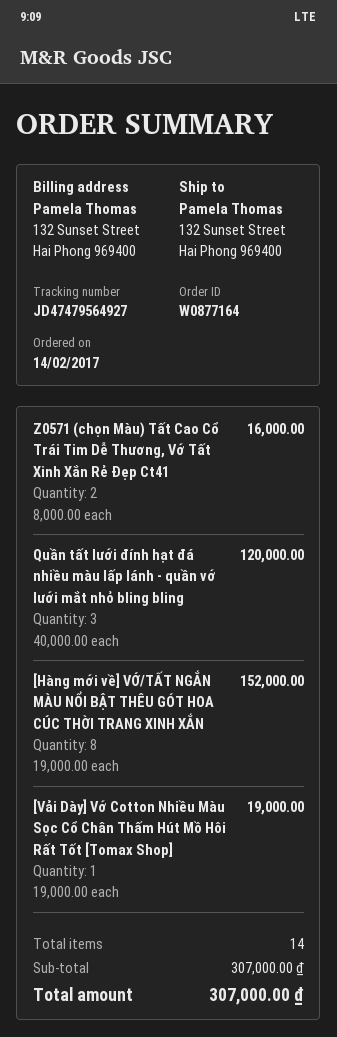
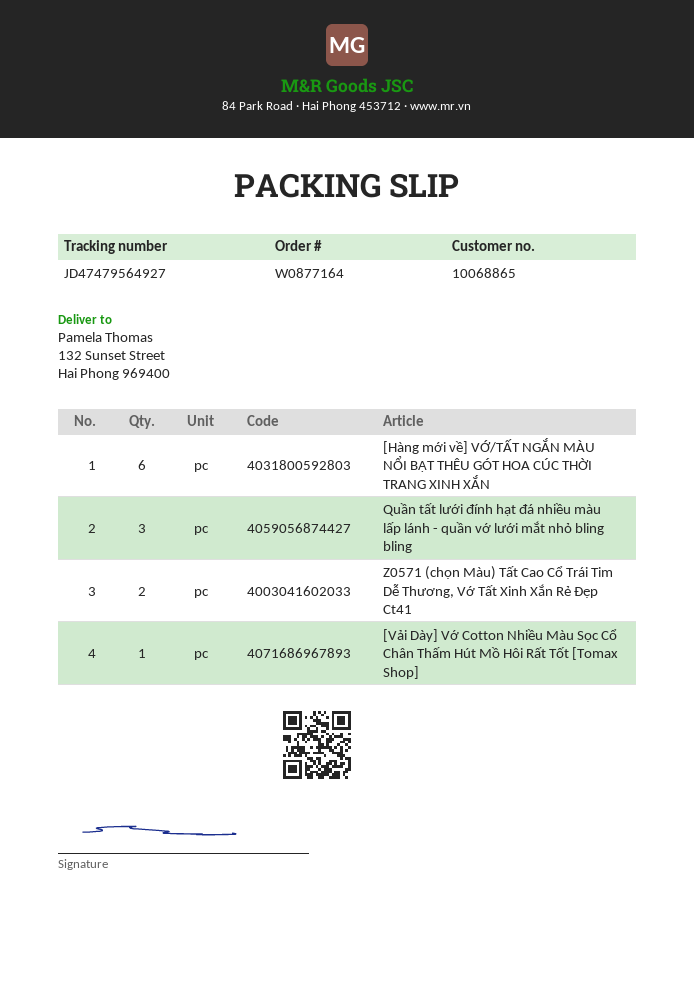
[Hàng mới về] VỚ/TẤT NGẮN MÀU NỔI BẬT THÊU GÓT HOA CÚC THỜI TRANG XINH XẮN: 8 -> 6

